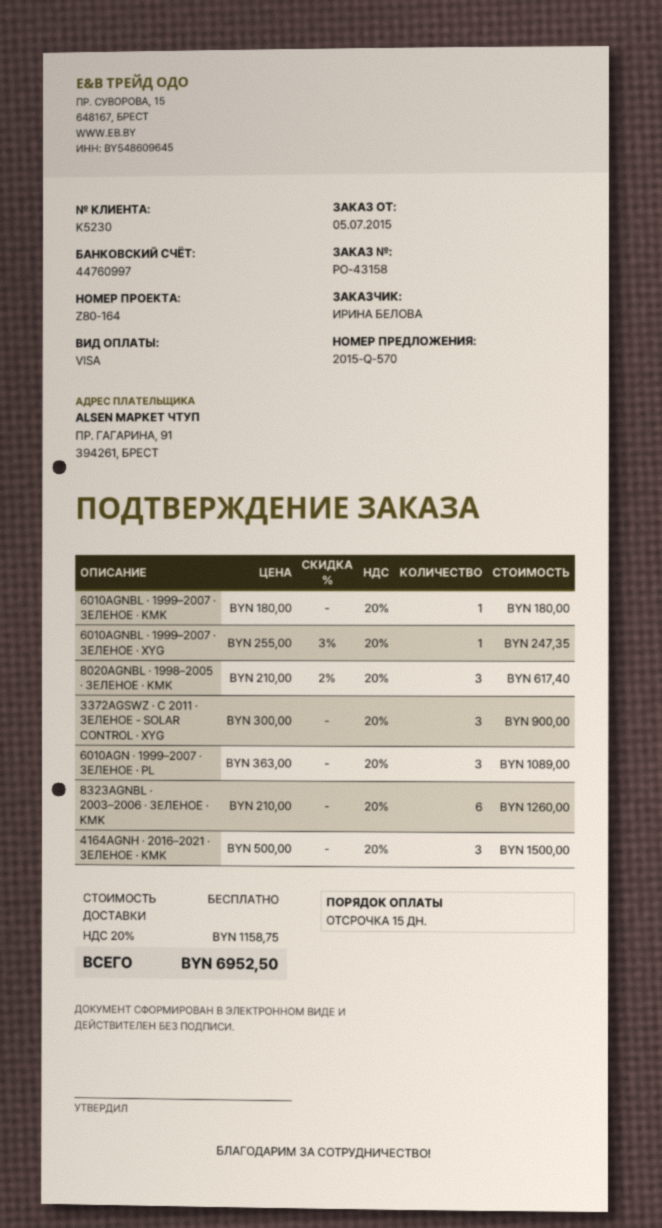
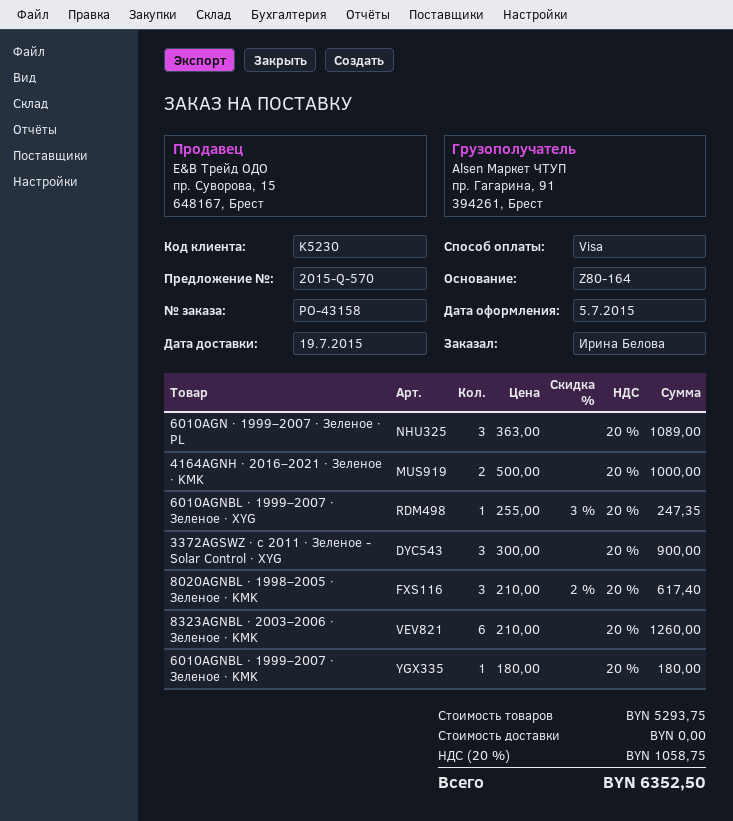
4164AGNH · 2016–2021 · ЗЕЛЕНОЕ · KMK: 3 x 500.00 = 1500.00 -> 2 x 500.00 = 1000.00
tax: 20% = 1158.75 -> 20% = 1058.75
total: 6952.50 -> 6352.50

